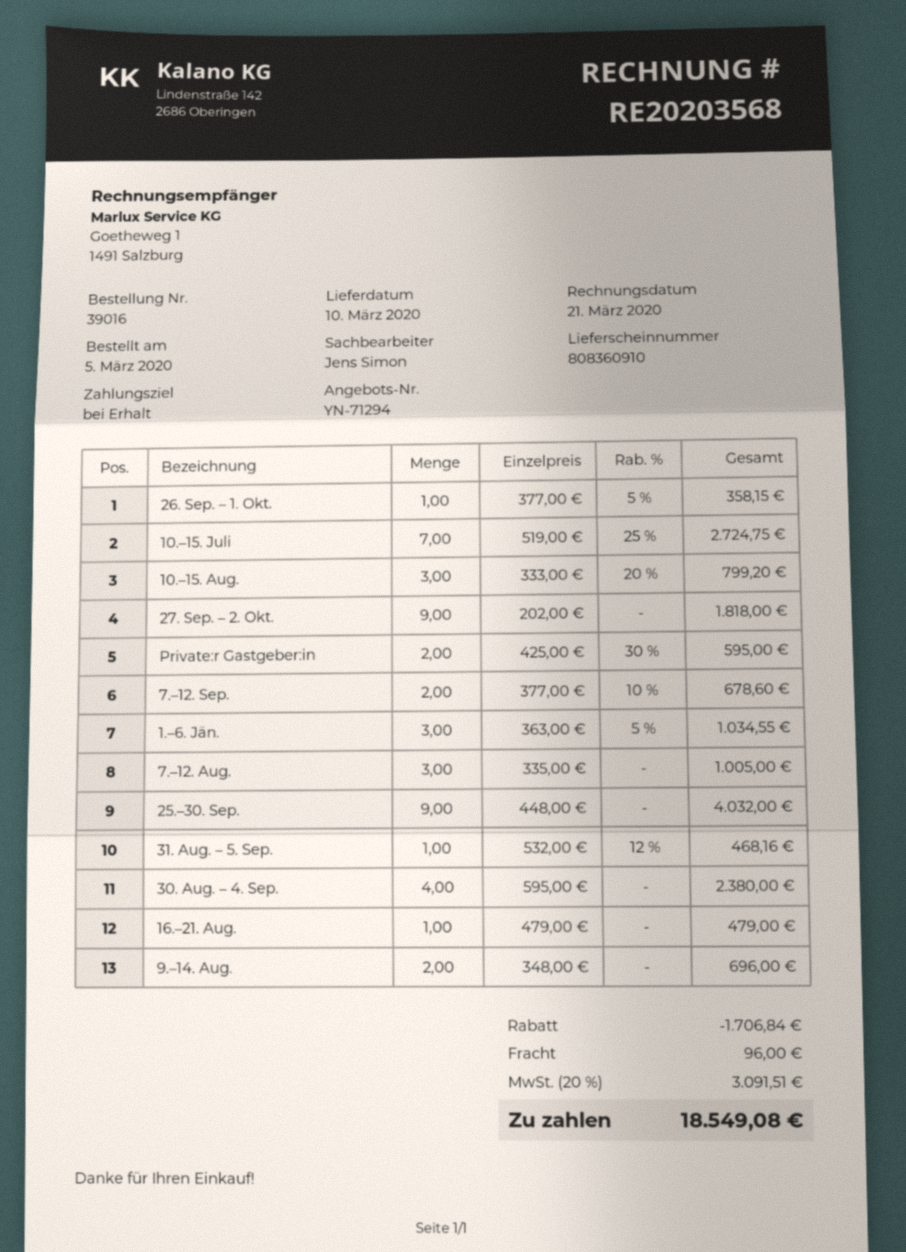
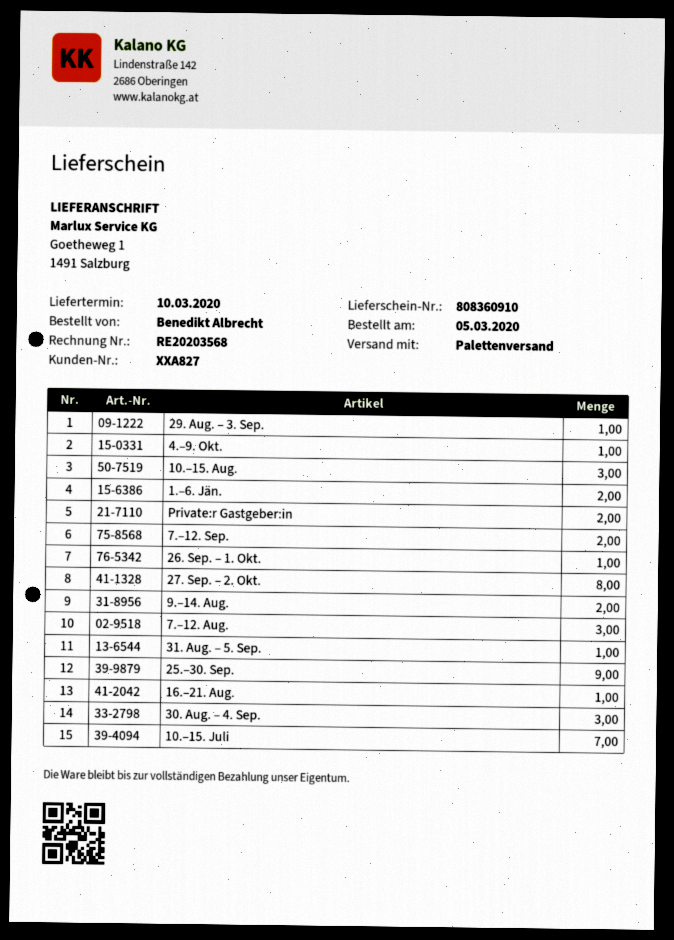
27. Sep. – 2. Okt.: 9 -> 8
1.–6. Jän.: 3 -> 2
30. Aug. – 4. Sep.: 4 -> 3
29. Aug. – 3. Sep.: none -> 1
4.–9. Okt.: none -> 1

